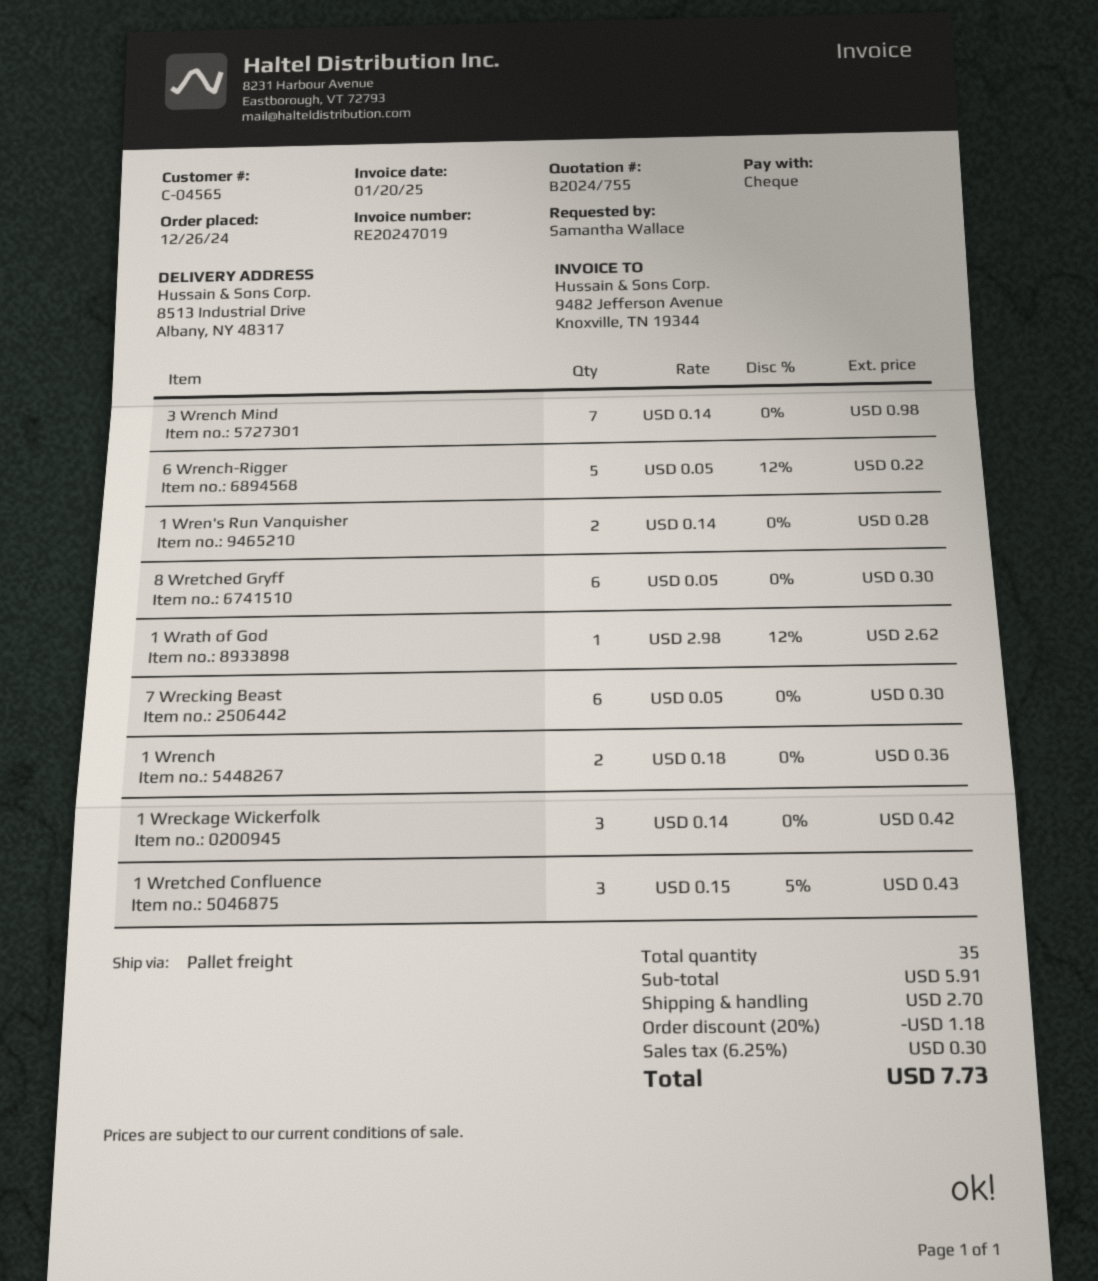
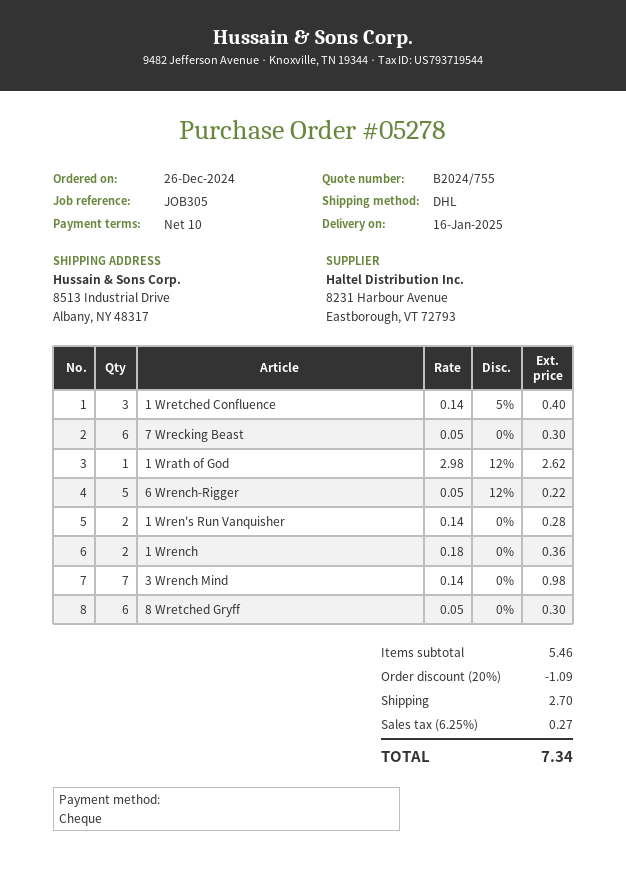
shipping method: pallet freight -> DHL
1 Wreckage Wickerfolk: 3 x 0.14 = 0.42 -> none
1 Wretched Confluence: 3 x 0.15 - 5% = 0.43 -> 3 x 0.14 - 5% = 0.40
subtotal: 5.91 -> 5.46
discount: 20% = 1.18 -> 20% = 1.09
tax: 6.25% = 0.30 -> 6.25% = 0.27
total: 7.73 -> 7.34

